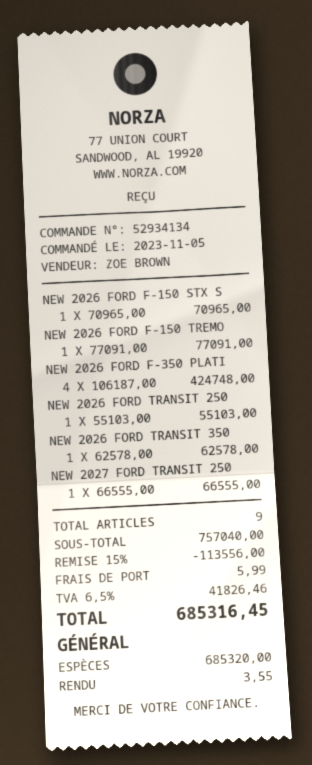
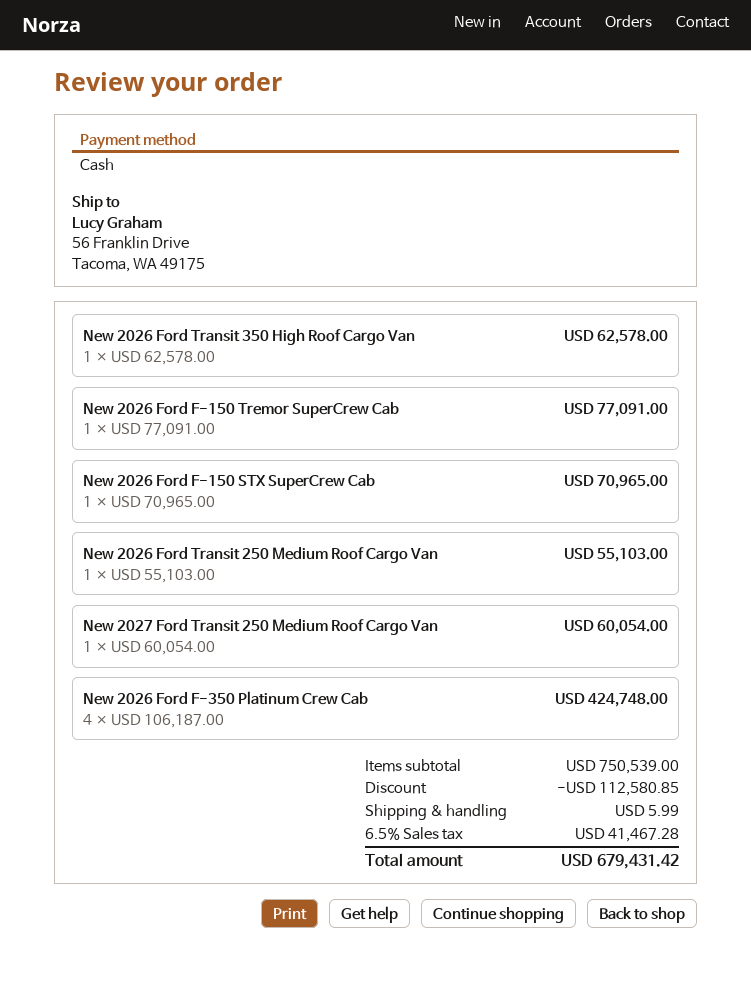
NEW 2027 FORD TRANSIT 250: 1 x 66555.00 = 66555.00 -> 1 x 60054.00 = 60054.00
subtotal: 757040.00 -> 750539.00
discount: 113556.00 -> 112580.85
tax: 6.5% = 41826.46 -> 6.5% = 41467.28
total: 685316.45 -> 679431.42

